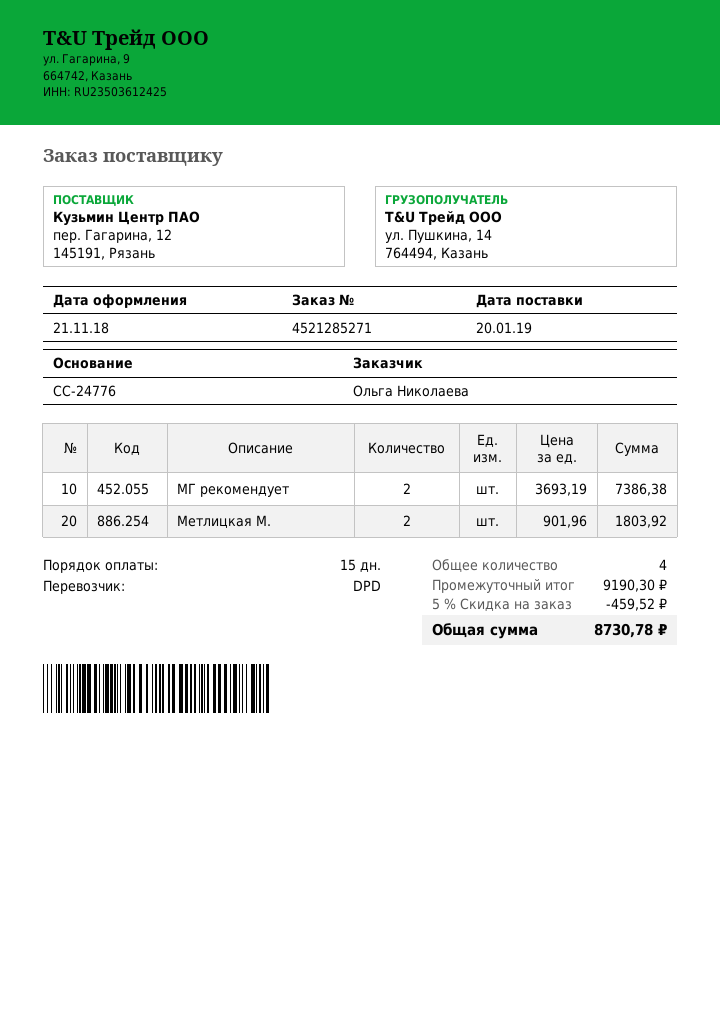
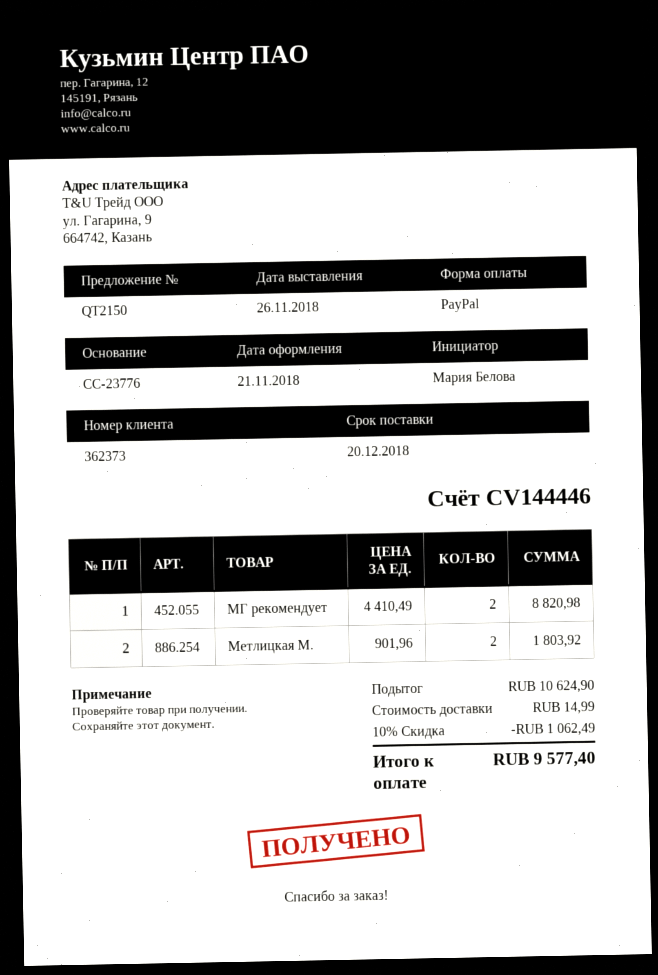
delivery date: 2019-01-20 -> 2018-12-20
reference: CC-24776 -> CC-23776
ordered by: Ольга Николаева -> Мария Белова
МГ рекомендует: 2 x 3693.19 = 7386.38 -> 2 x 4410.49 = 8820.98
subtotal: 9190.30 -> 10624.90
discount: 5% = 459.52 -> 10% = 1062.49
shipping: none -> 14.99
total: 8730.78 -> 9577.40

